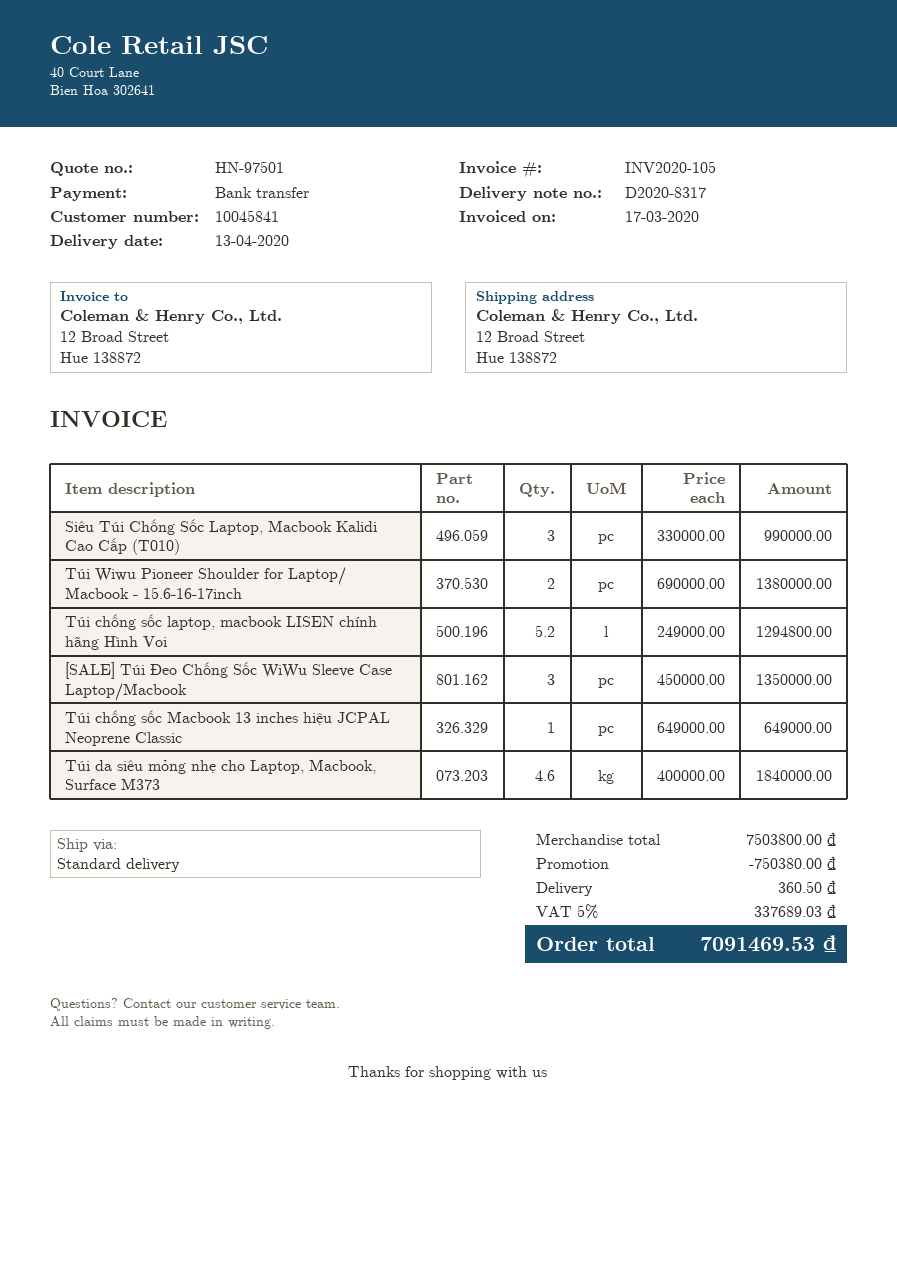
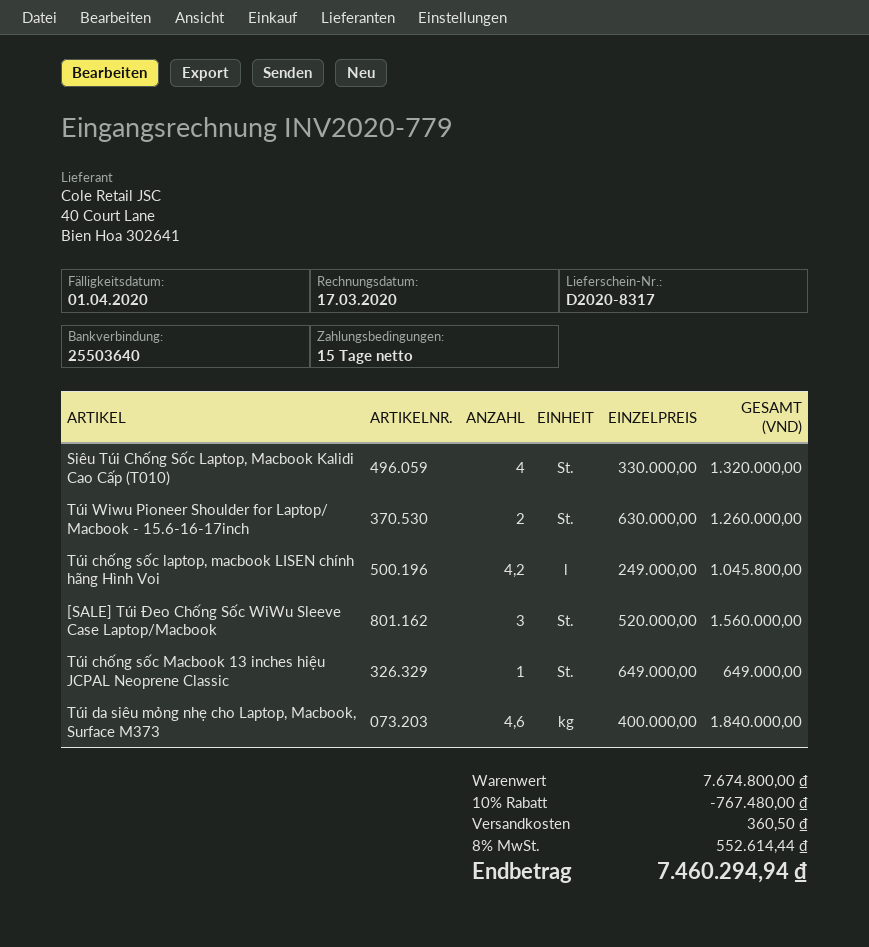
invoice number: INV2020-105 -> INV2020-779
Siêu Túi Chống Sốc Laptop, Macbook Kalidi Cao Cấp (T010): 3 x 330000.00 = 990000.00 -> 4 x 330000.00 = 1320000.00
Túi Wiwu Pioneer Shoulder for Laptop/ Macbook - 15.6-16-17inch: 2 x 690000.00 = 1380000.00 -> 2 x 630000.00 = 1260000.00
Túi chống sốc laptop, macbook LISEN chính hãng Hình Voi: 5.2 x 249000.00 = 1294800.00 -> 4.2 x 249000.00 = 1045800.00
[SALE] Túi Đeo Chống Sốc WiWu Sleeve Case Laptop/Macbook: 3 x 450000.00 = 1350000.00 -> 3 x 520000.00 = 1560000.00
subtotal: 7503800.00 -> 7674800.00
discount: 750380.00 -> 767480.00
tax: 5% = 337689.03 -> 8% = 552614.44
total: 7091469.53 -> 7460294.94

